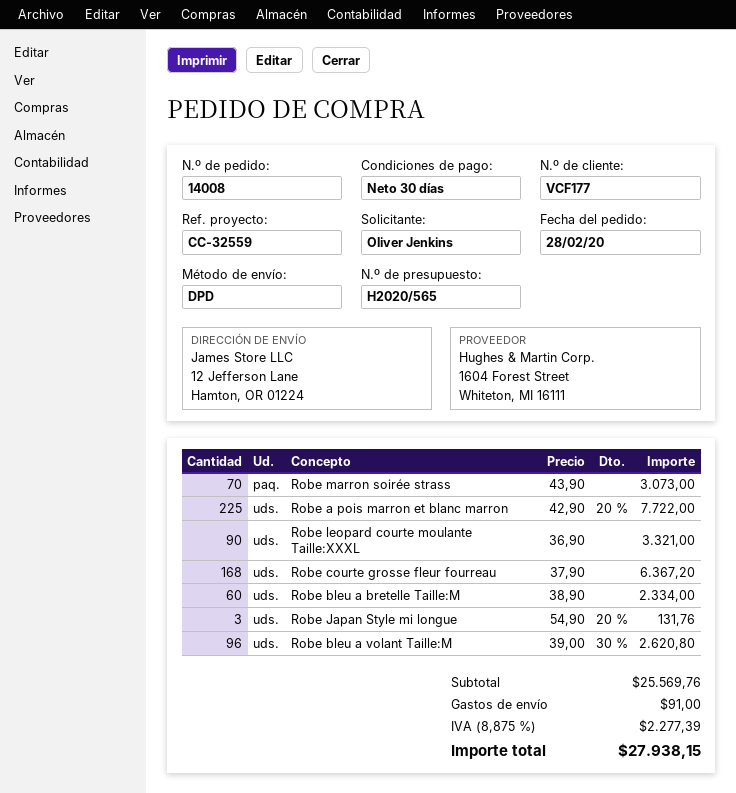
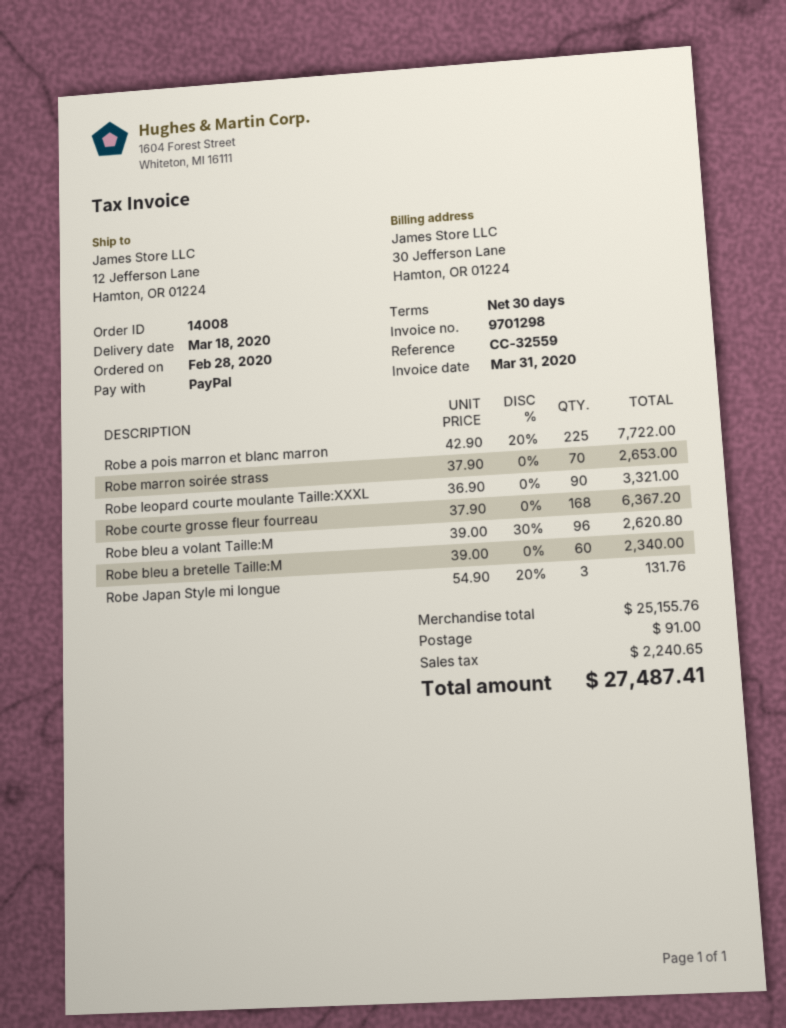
Robe marron soirée strass: 70 x 43.90 = 3073.00 -> 70 x 37.90 = 2653.00
Robe bleu a bretelle Taille:M: 60 x 38.90 = 2334.00 -> 60 x 39.00 = 2340.00
subtotal: 25569.76 -> 25155.76
tax: 2277.39 -> 2240.65
total: 27938.15 -> 27487.41

